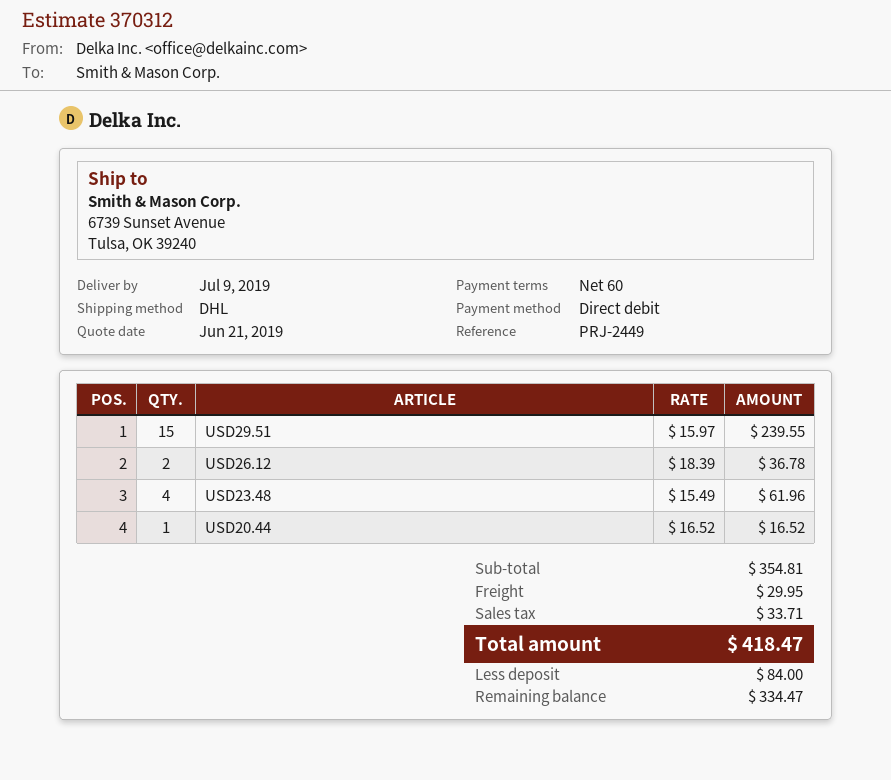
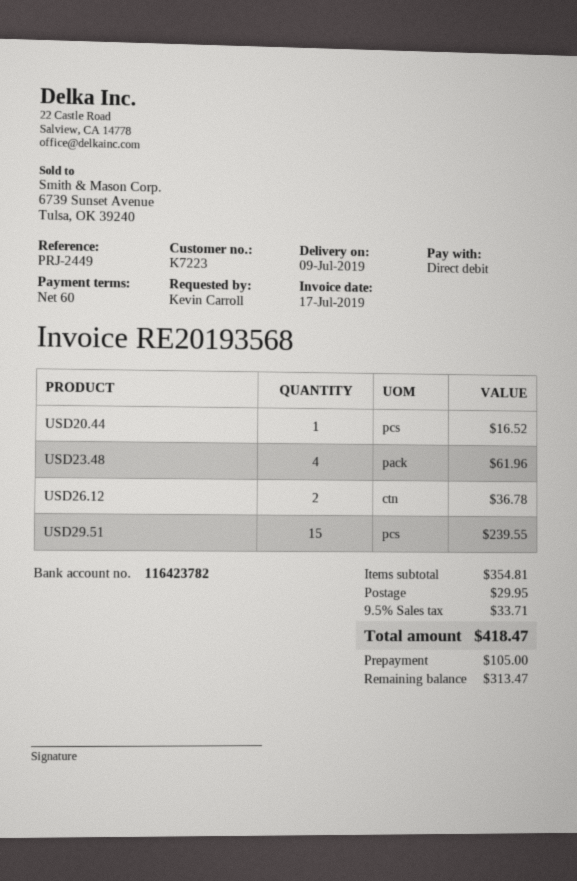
deposit: 84.00 -> 105.00
balance: 334.47 -> 313.47

